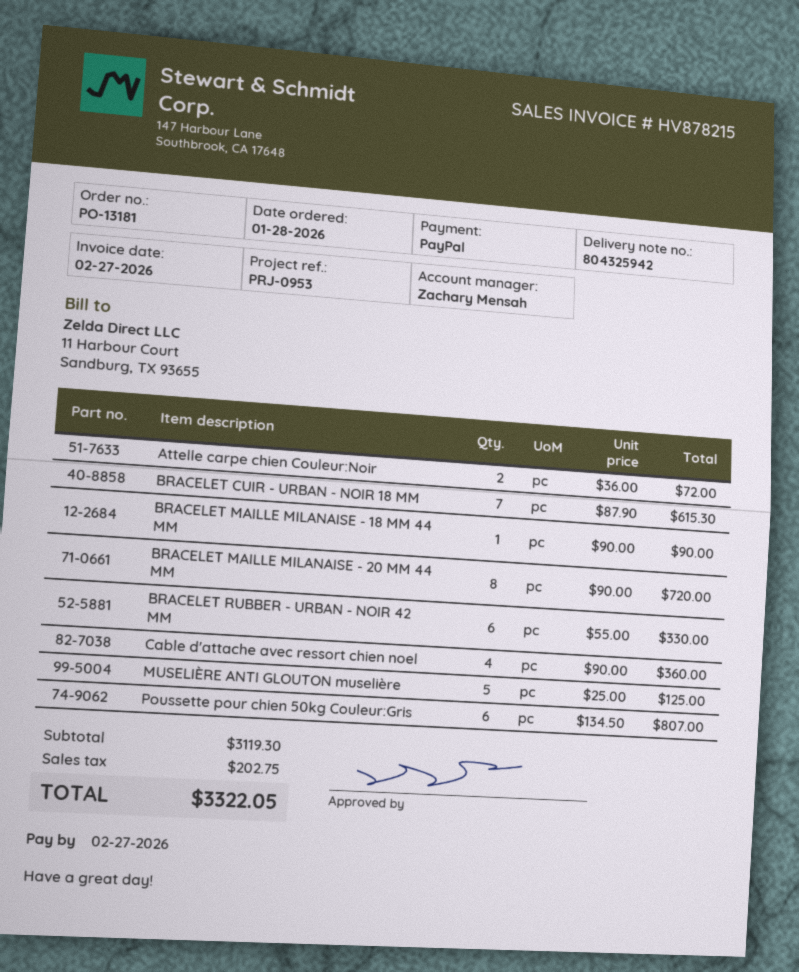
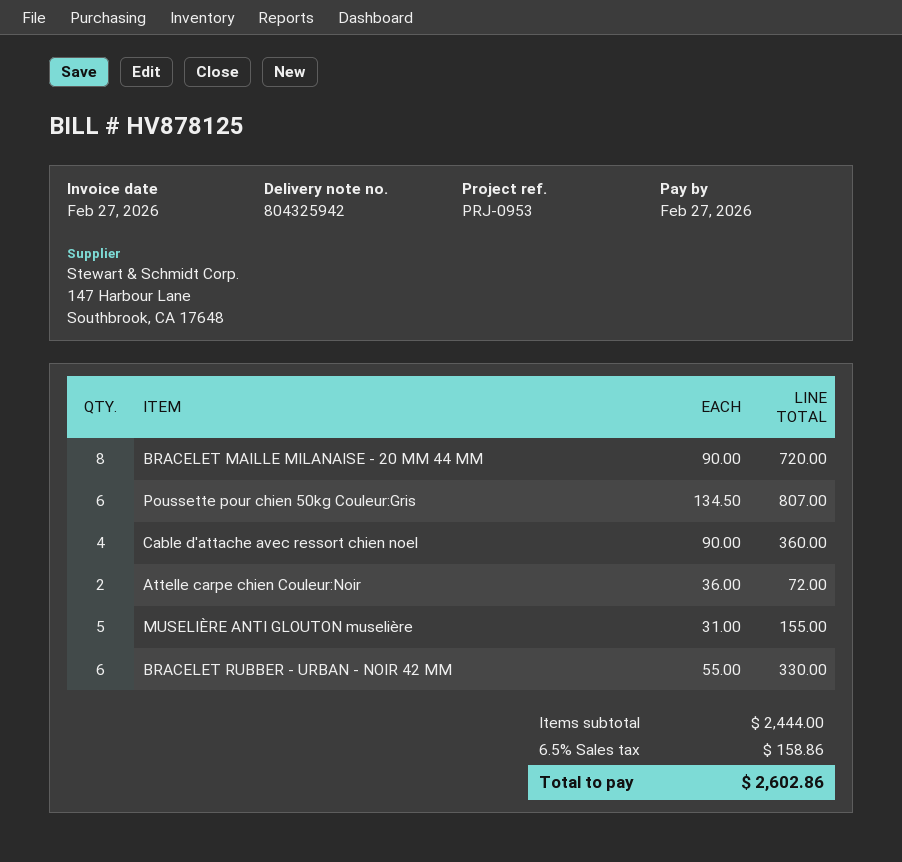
invoice number: HV878215 -> HV878125
BRACELET CUIR - URBAN - NOIR 18 MM: 7 x 87.90 = 615.30 -> none
BRACELET MAILLE MILANAISE - 18 MM 44 MM: 1 x 90.00 = 90.00 -> none
MUSELIÈRE ANTI GLOUTON muselière: 5 x 25.00 = 125.00 -> 5 x 31.00 = 155.00
subtotal: 3119.30 -> 2444.00
tax: 202.75 -> 158.86
total: 3322.05 -> 2602.86

